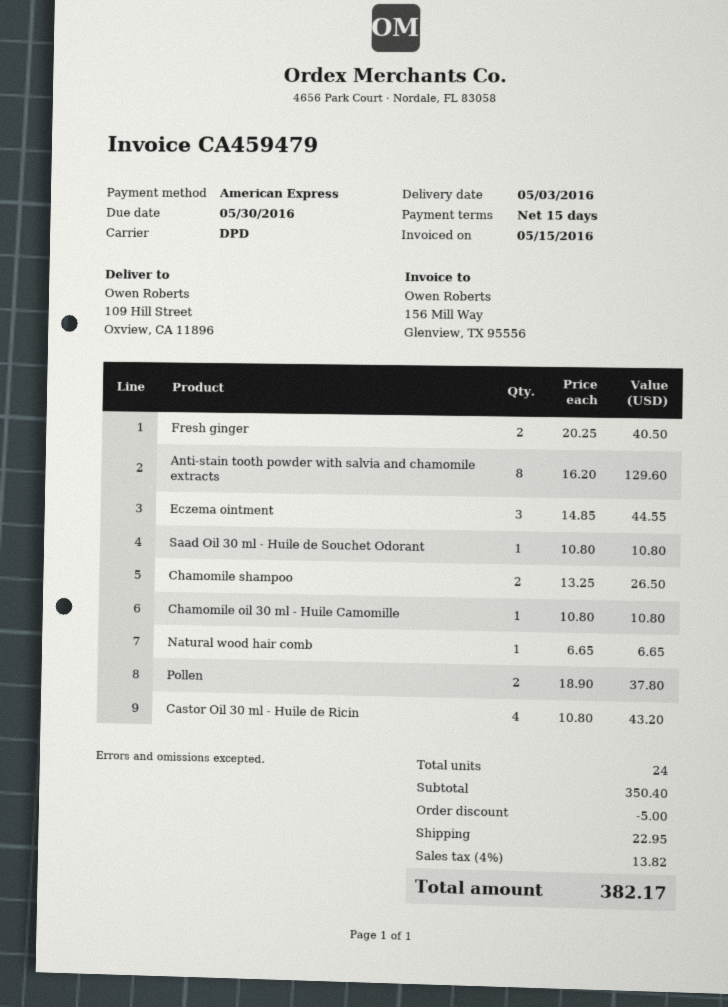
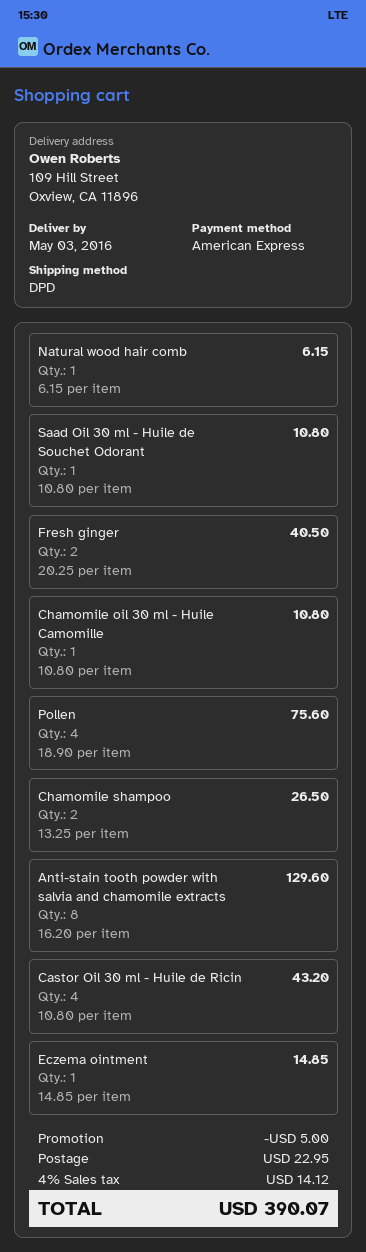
Eczema ointment: 3 x 14.85 = 44.55 -> 1 x 14.85 = 14.85
Natural wood hair comb: 1 x 6.65 = 6.65 -> 1 x 6.15 = 6.15
Pollen: 2 x 18.90 = 37.80 -> 4 x 18.90 = 75.60
tax: 4% = 13.82 -> 4% = 14.12
total: 382.17 -> 390.07

